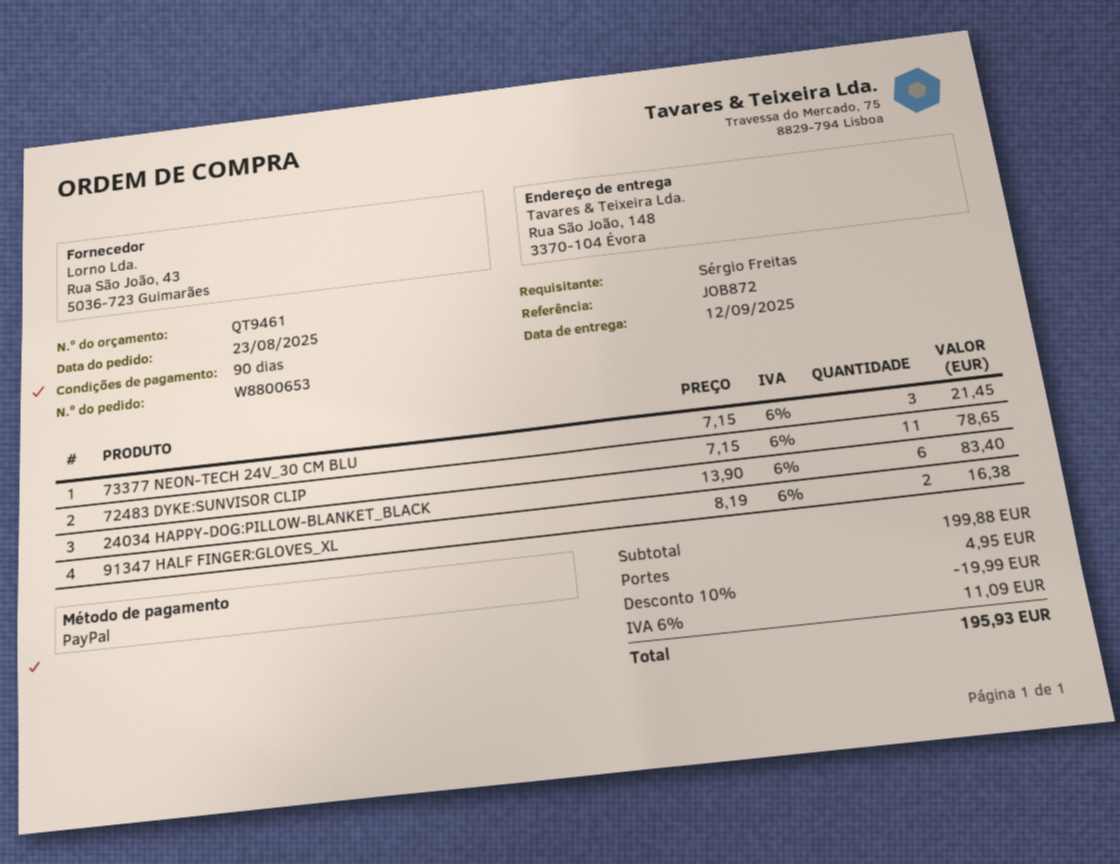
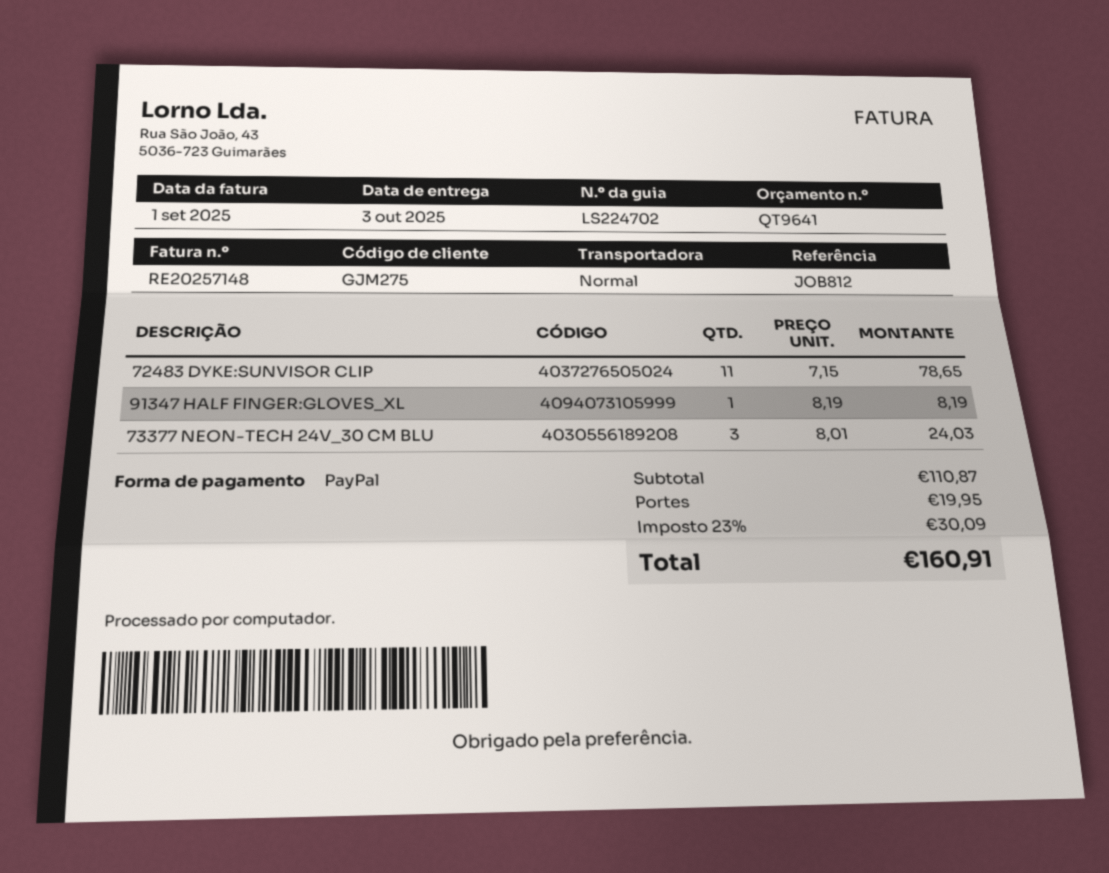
quote number: QT9461 -> QT9641
delivery date: 2025-09-12 -> 2025-10-03
reference: JOB872 -> JOB812
73377 NEON-TECH 24V_30 CM BLU: 3 x 7.15 = 21.45 -> 3 x 8.01 = 24.03
24034 HAPPY-DOG:PILLOW-BLANKET_BLACK: 6 x 13.90 = 83.40 -> none
91347 HALF FINGER:GLOVES_XL: 2 x 8.19 = 16.38 -> 1 x 8.19 = 8.19
subtotal: 199.88 -> 110.87
discount: 10% = 19.99 -> none
shipping: 4.95 -> 19.95
tax: 6% = 11.09 -> 23% = 30.09
total: 195.93 -> 160.91

